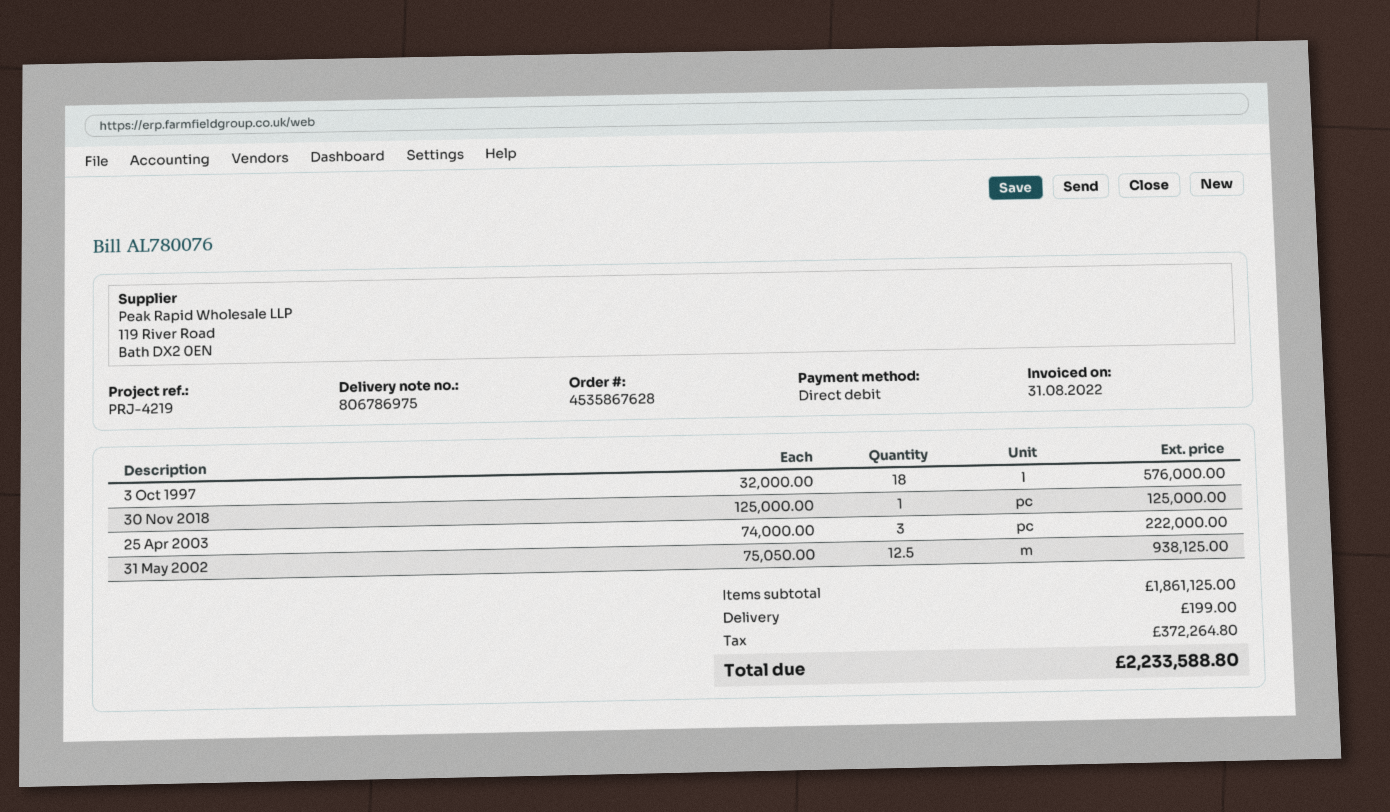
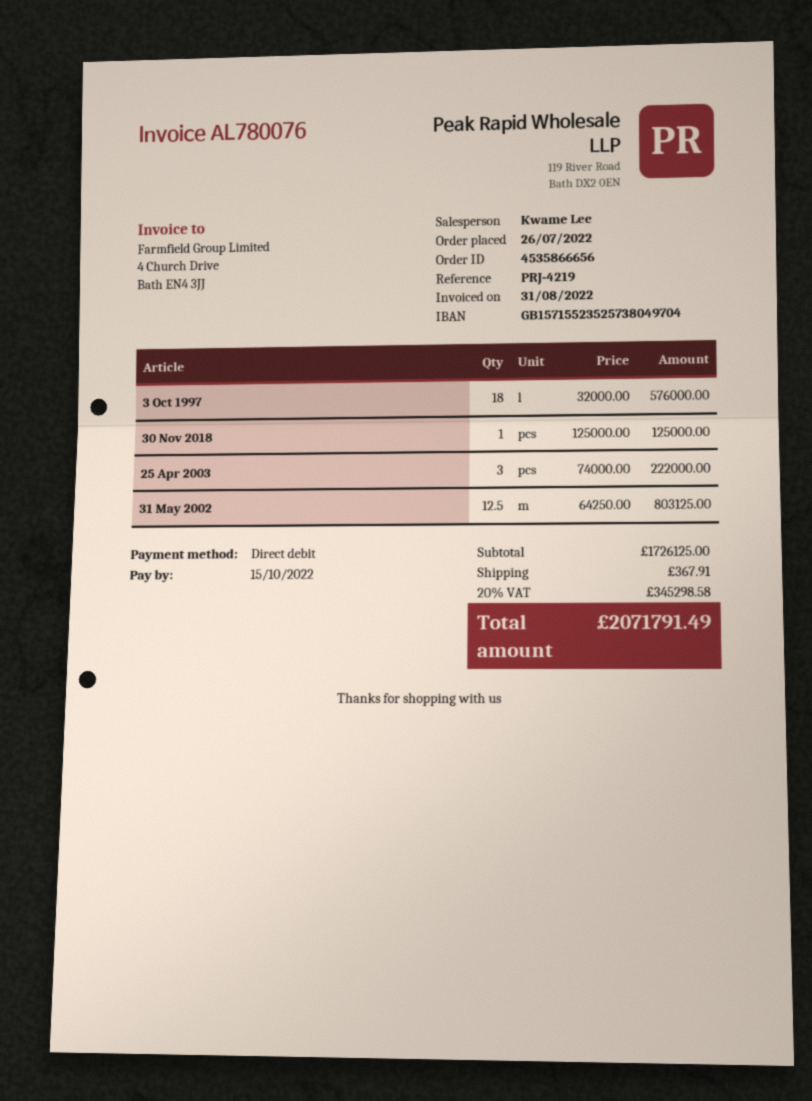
order number: 4535867628 -> 4535866656
31 May 2002: 12.5 x 75050.00 = 938125.00 -> 12.5 x 64250.00 = 803125.00
subtotal: 1861125.00 -> 1726125.00
shipping: 199.00 -> 367.91
tax: 372264.80 -> 345298.58
total: 2233588.80 -> 2071791.49

